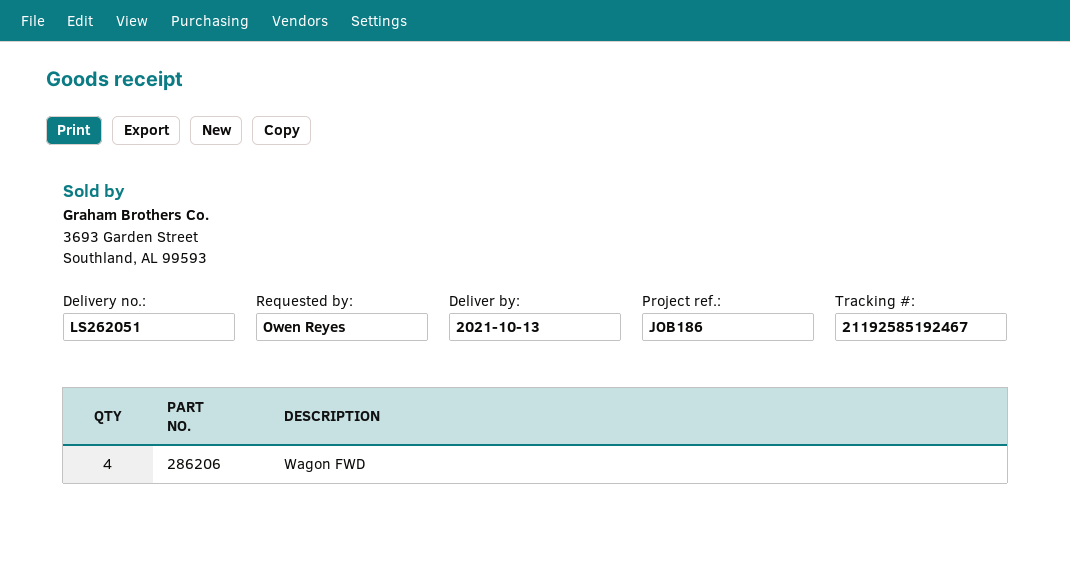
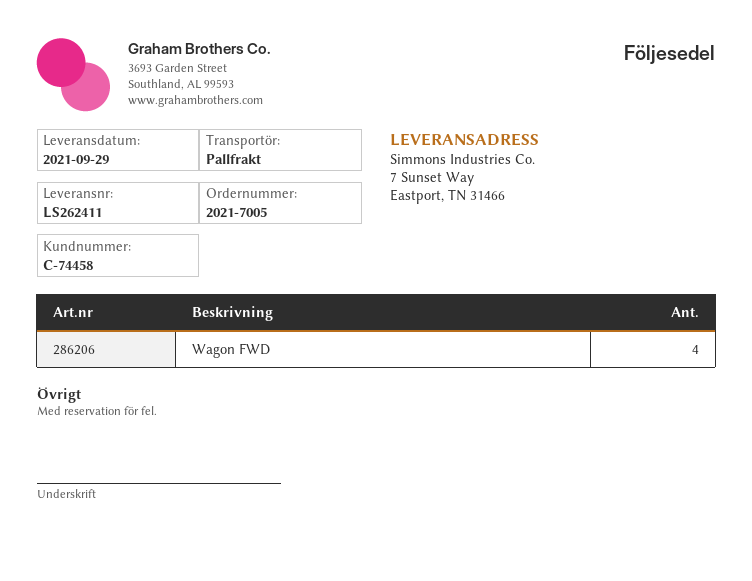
delivery note number: LS262051 -> LS262411
delivery date: 2021-10-13 -> 2021-09-29

